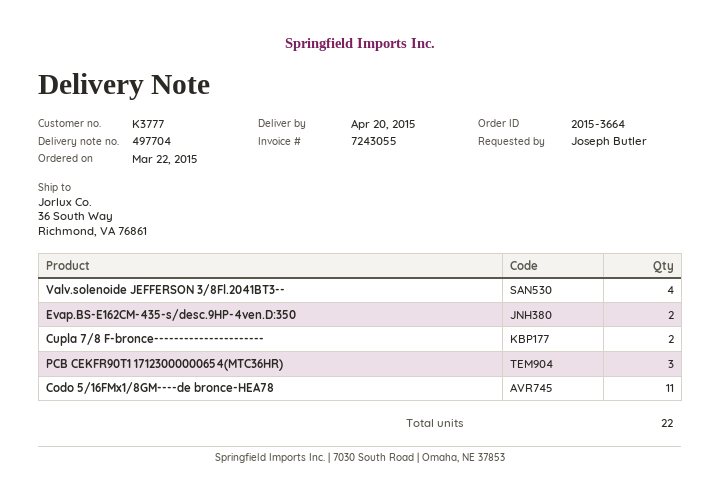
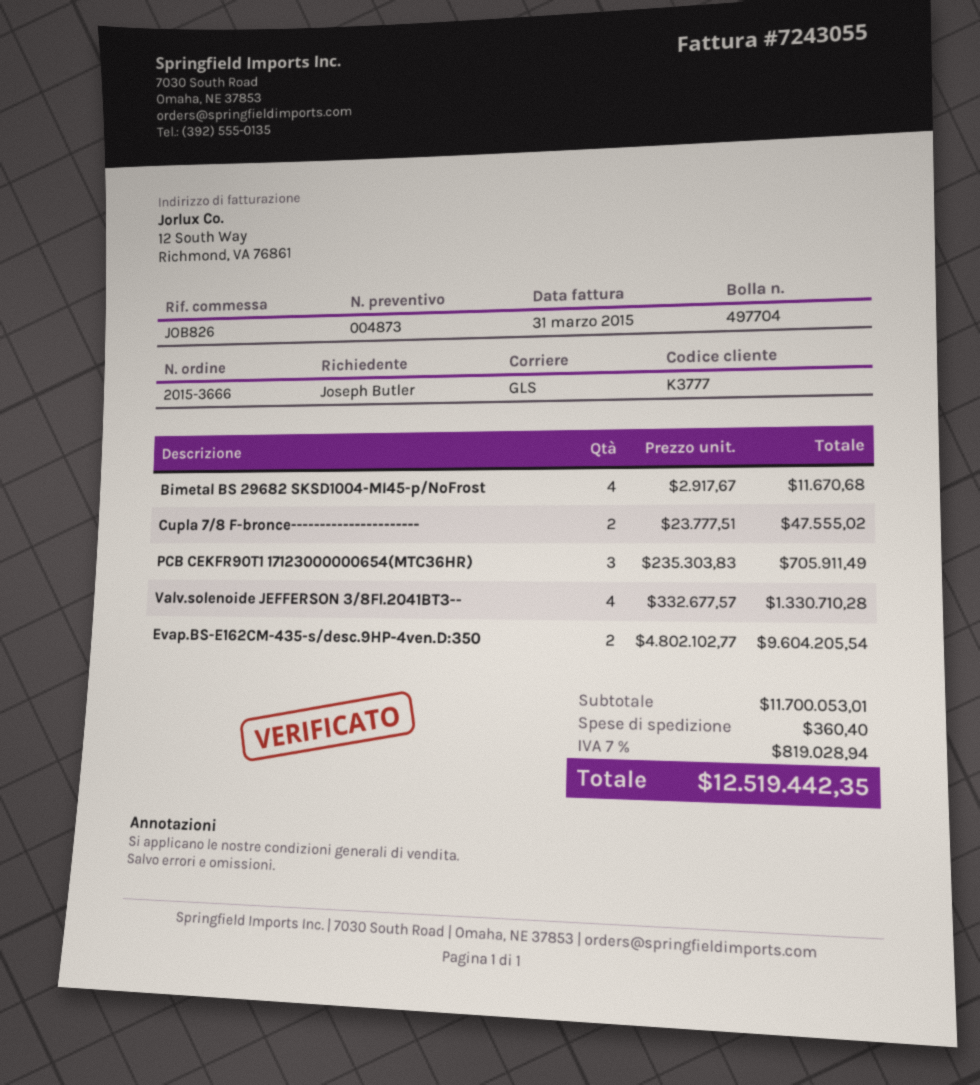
order number: 2015-3664 -> 2015-3666
Codo 5/16FMx1/8GM----de bronce-HEA78: 11 -> none
Bimetal BS 29682 SKSD1004-MI45-p/NoFrost: none -> 4

